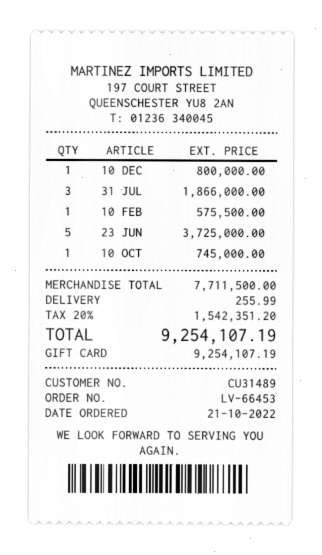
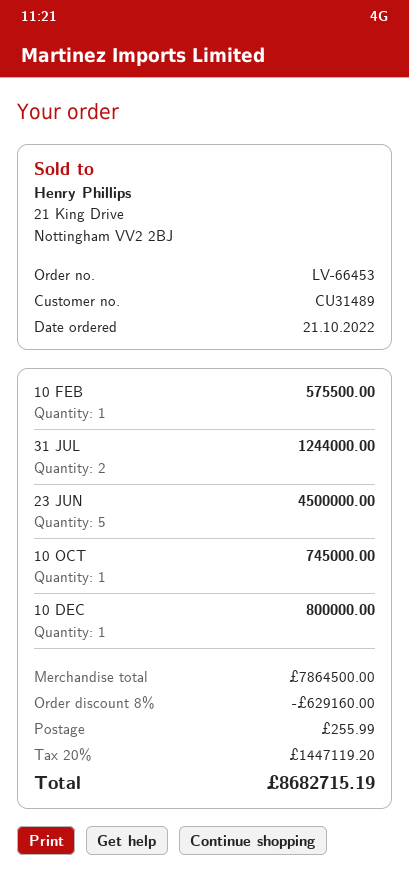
31 JUL: 3 for 1866000.00 -> 2 for 1244000.00
23 JUN: 5 for 3725000.00 -> 5 for 4500000.00
subtotal: 7711500.00 -> 7864500.00
discount: none -> 8% = 629160.00
tax: 20% = 1542351.20 -> 20% = 1447119.20
total: 9254107.19 -> 8682715.19

